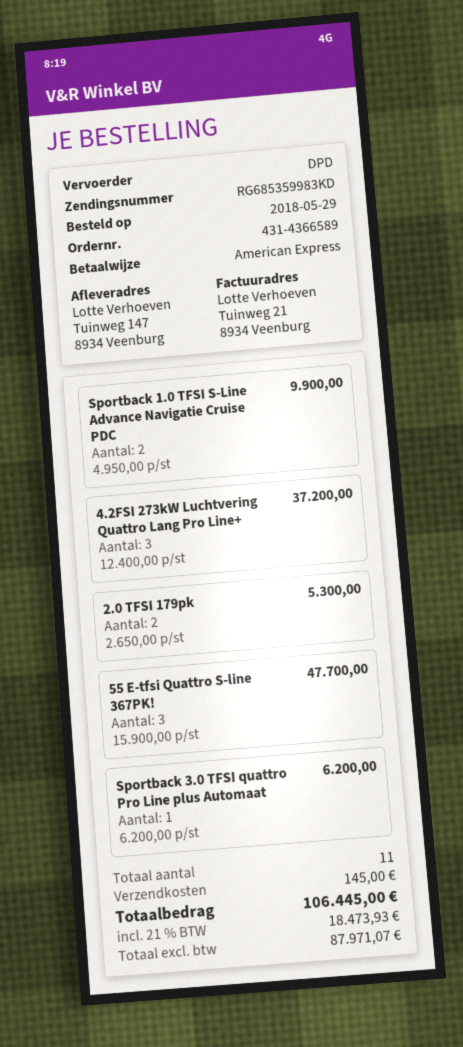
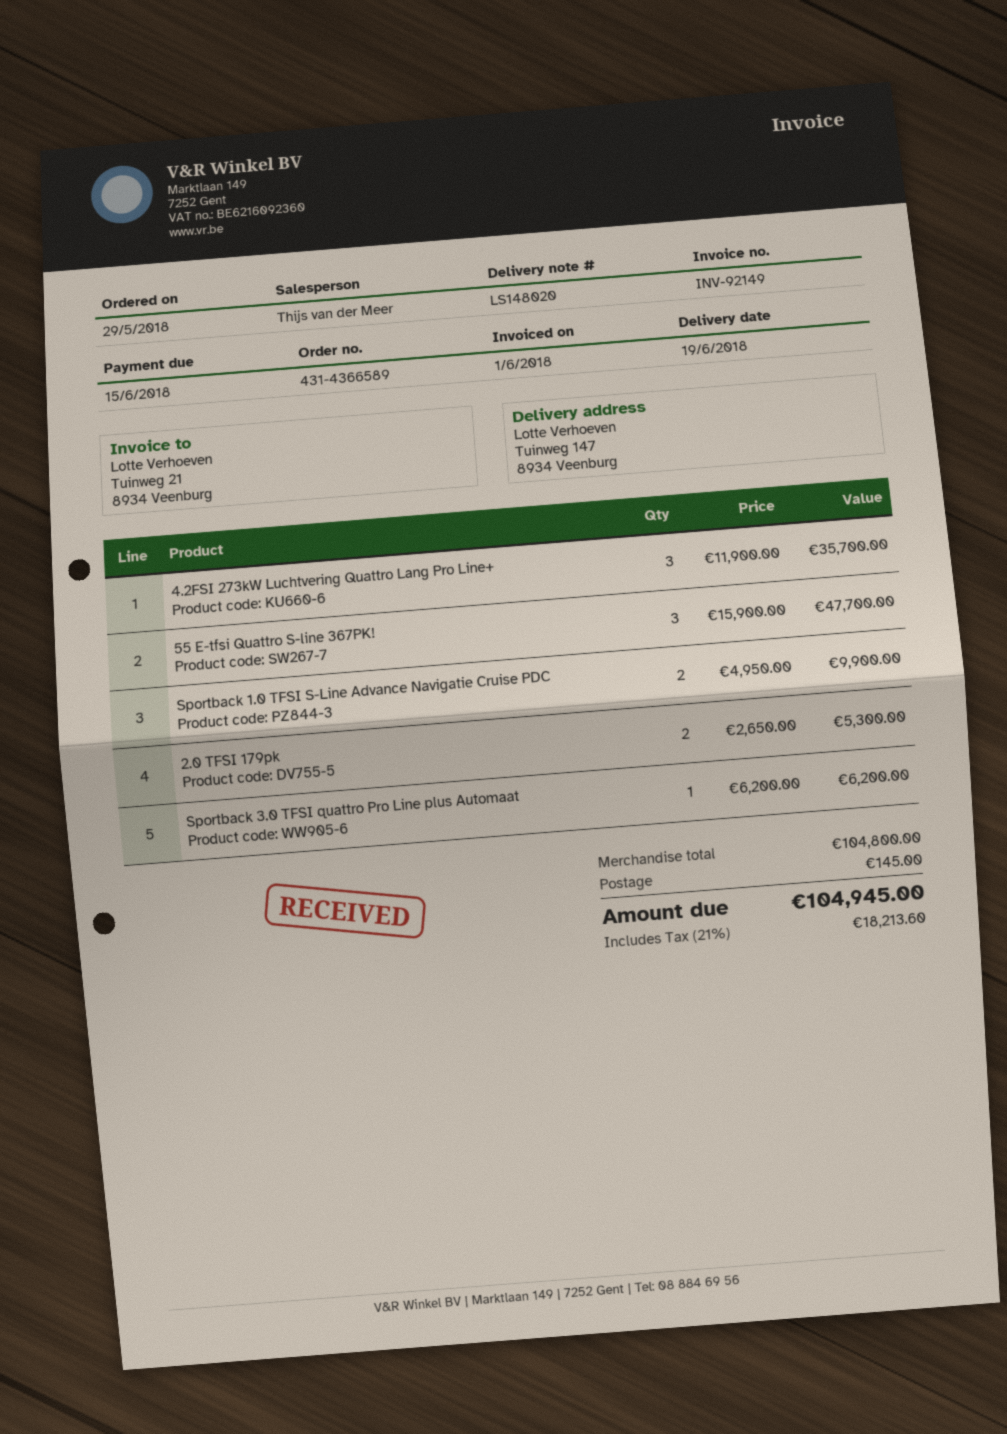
4.2FSI 273kW Luchtvering Quattro Lang Pro Line+: 3 x 12400.00 = 37200.00 -> 3 x 11900.00 = 35700.00
tax: 21% = 18473.93 -> 21% = 18213.60
total: 106445.00 -> 104945.00

